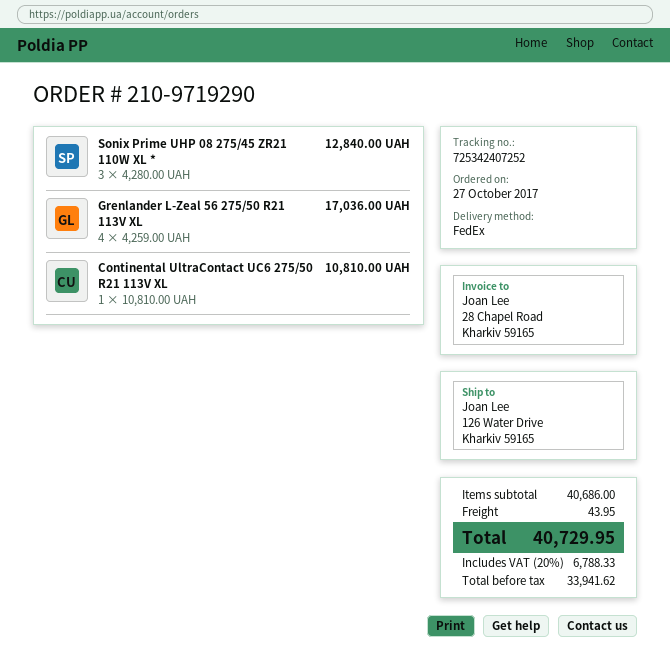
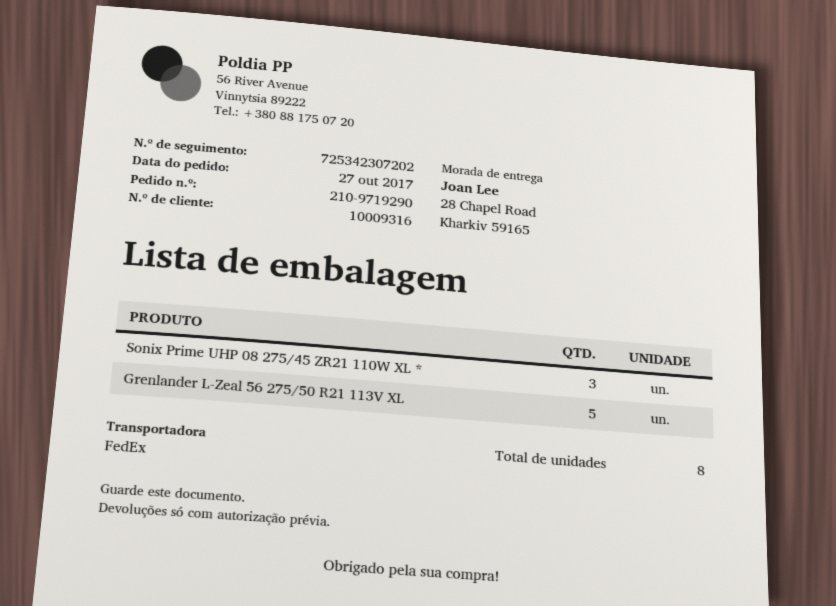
tracking number: 725342407252 -> 725342307202
ship to: 126 Water Drive, Kharkiv 59165 -> 28 Chapel Road, Kharkiv 59165
Grenlander L-Zeal 56 275/50 R21 113V XL: 4 -> 5
Continental UltraContact UC6 275/50 R21 113V XL: 1 -> none

